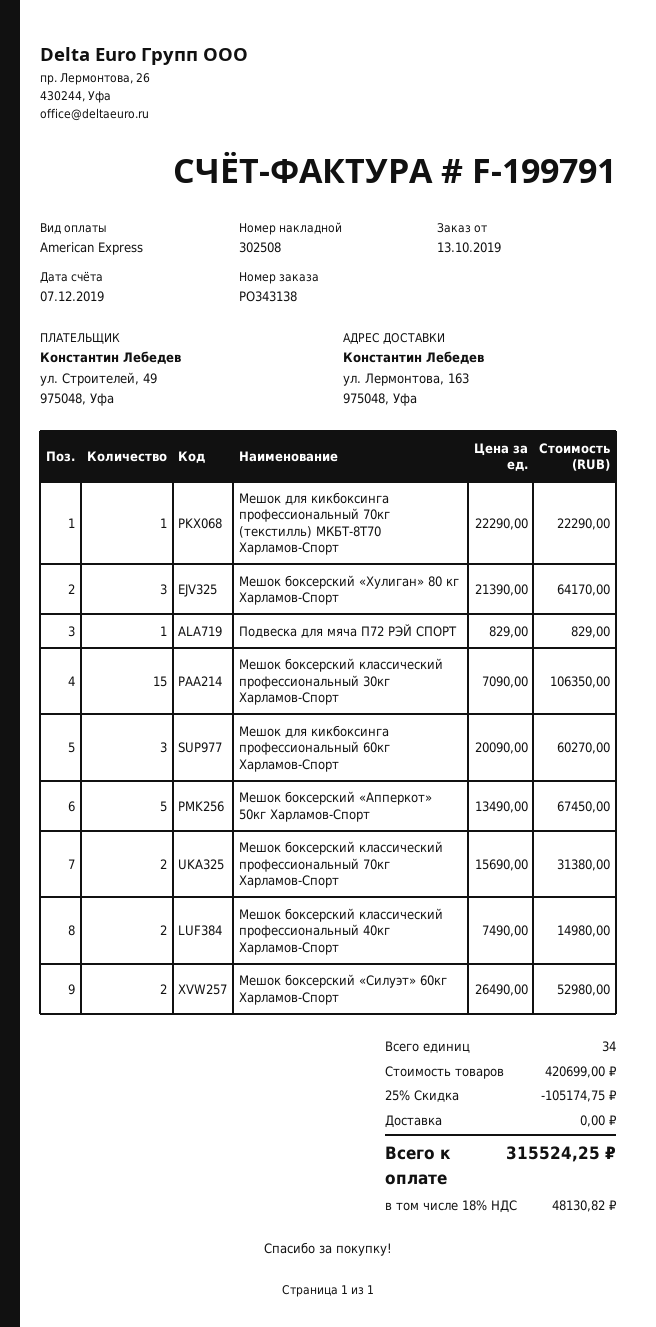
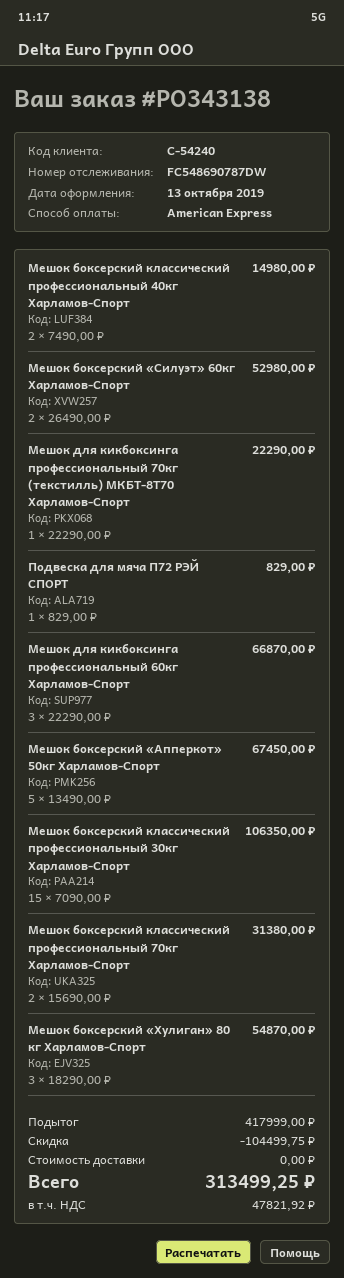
Мешок боксерский «Хулиган» 80 кг Харламов-Спорт: 3 x 21390.00 = 64170.00 -> 3 x 18290.00 = 54870.00
Мешок для кикбоксинга профессиональный 60кг Харламов-Спорт: 3 x 20090.00 = 60270.00 -> 3 x 22290.00 = 66870.00
subtotal: 420699.00 -> 417999.00
discount: 105174.75 -> 104499.75
tax: 48130.82 -> 47821.92
total: 315524.25 -> 313499.25

